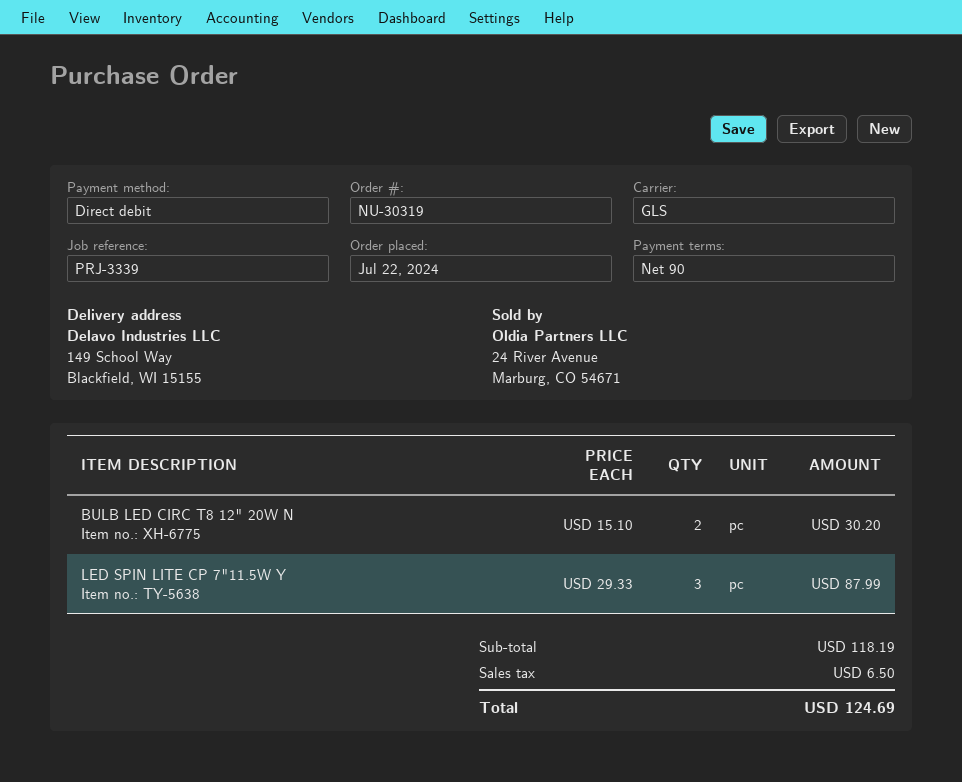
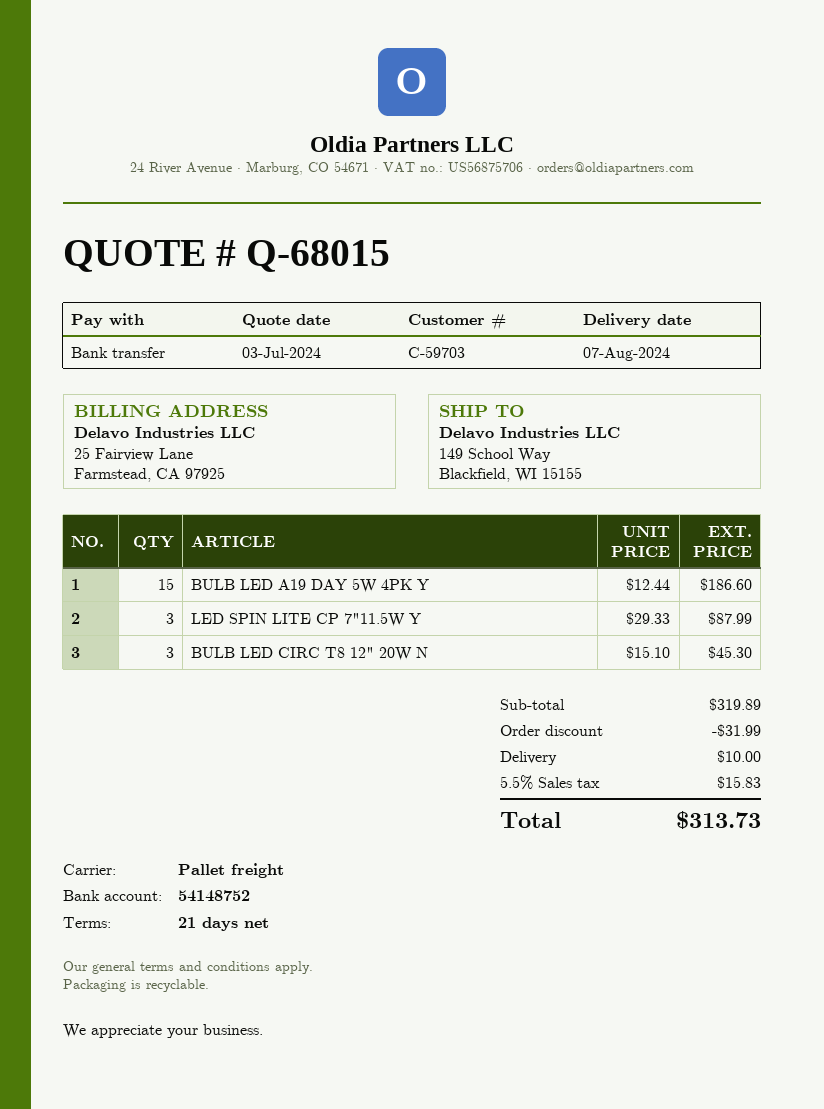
payment terms: 90 days -> 21 days
payment method: direct debit -> bank transfer
shipping method: GLS -> pallet freight
BULB LED CIRC T8 12" 20W N: 2 x 15.10 = 30.20 -> 3 x 15.10 = 45.30
BULB LED A19 DAY 5W 4PK Y: none -> 15 x 12.44 = 186.60
subtotal: 118.19 -> 319.89
discount: none -> 31.99
shipping: none -> 10.00
tax: 6.50 -> 15.83
total: 124.69 -> 313.73

